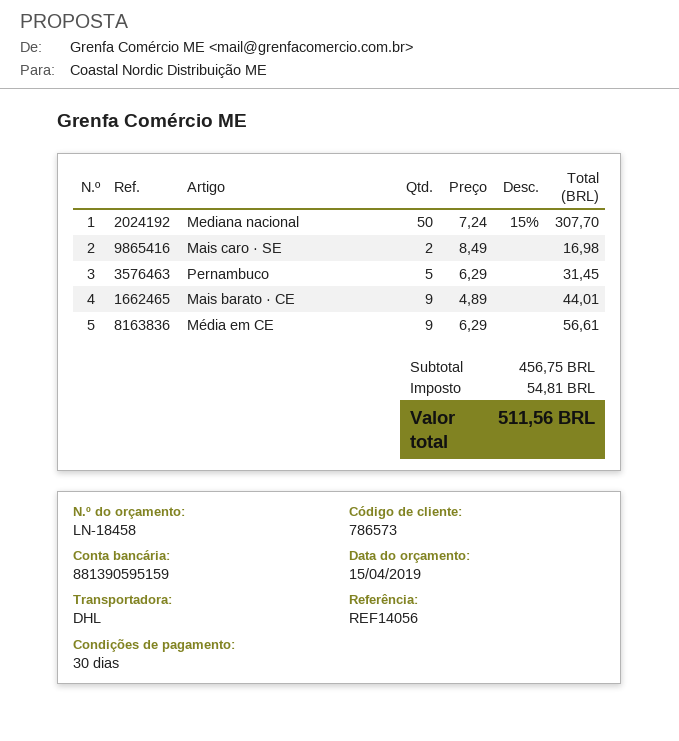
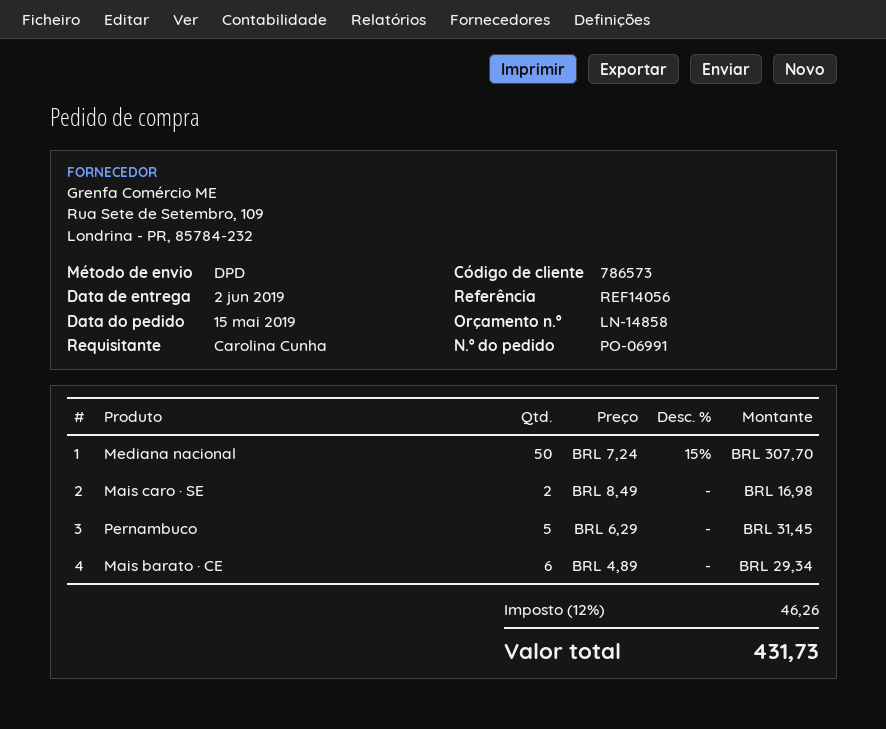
quote number: LN-18458 -> LN-14858
shipping method: DHL -> DPD
Mais barato · CE: 9 x 4.89 = 44.01 -> 6 x 4.89 = 29.34
Média em CE: 9 x 6.29 = 56.61 -> none
tax: 54.81 -> 46.26
total: 511.56 -> 431.73

